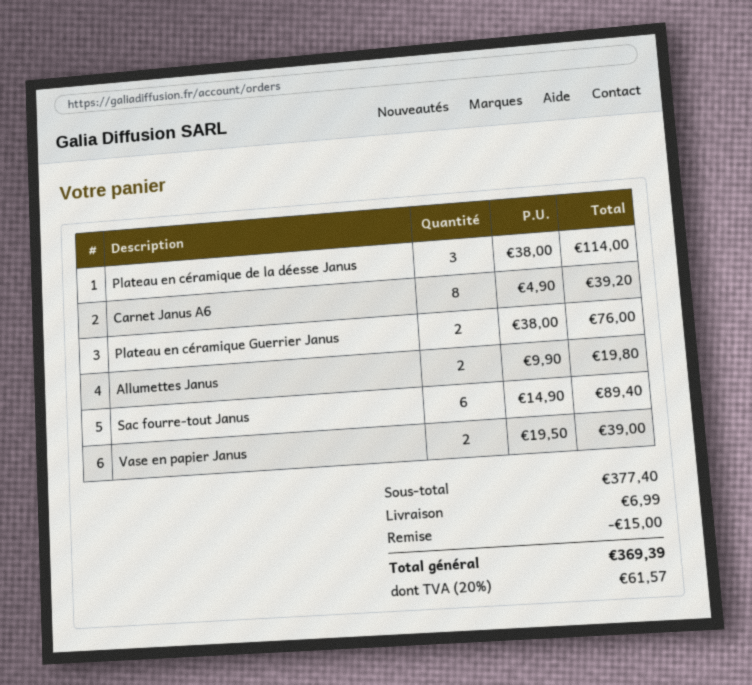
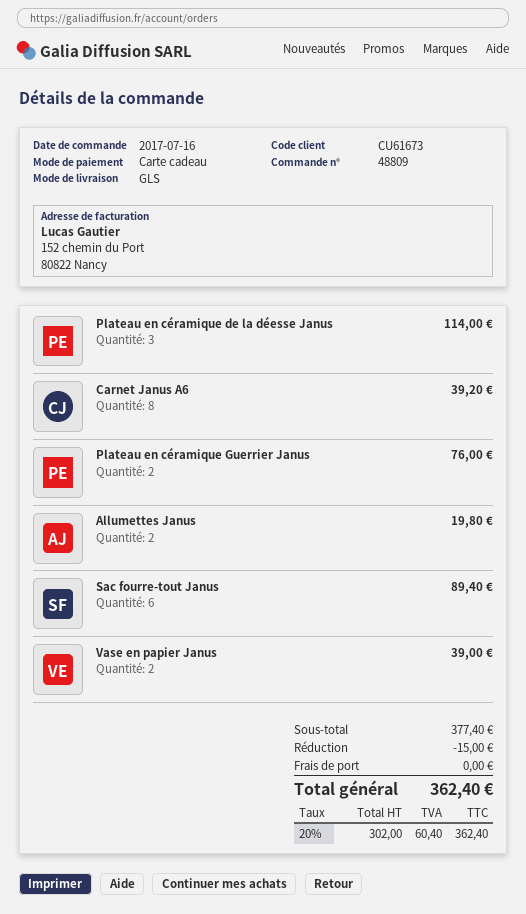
shipping: 6.99 -> 0.00
tax: 20% = 61.57 -> 20% = 60.40
total: 369.39 -> 362.40

